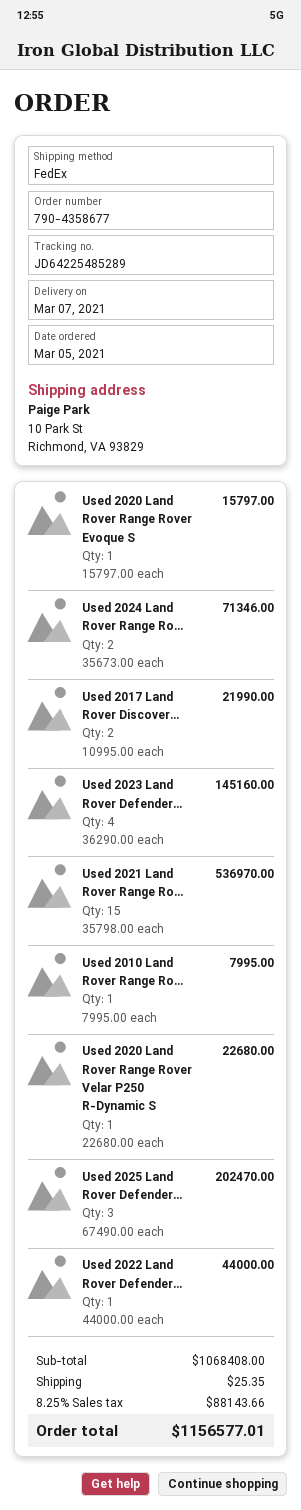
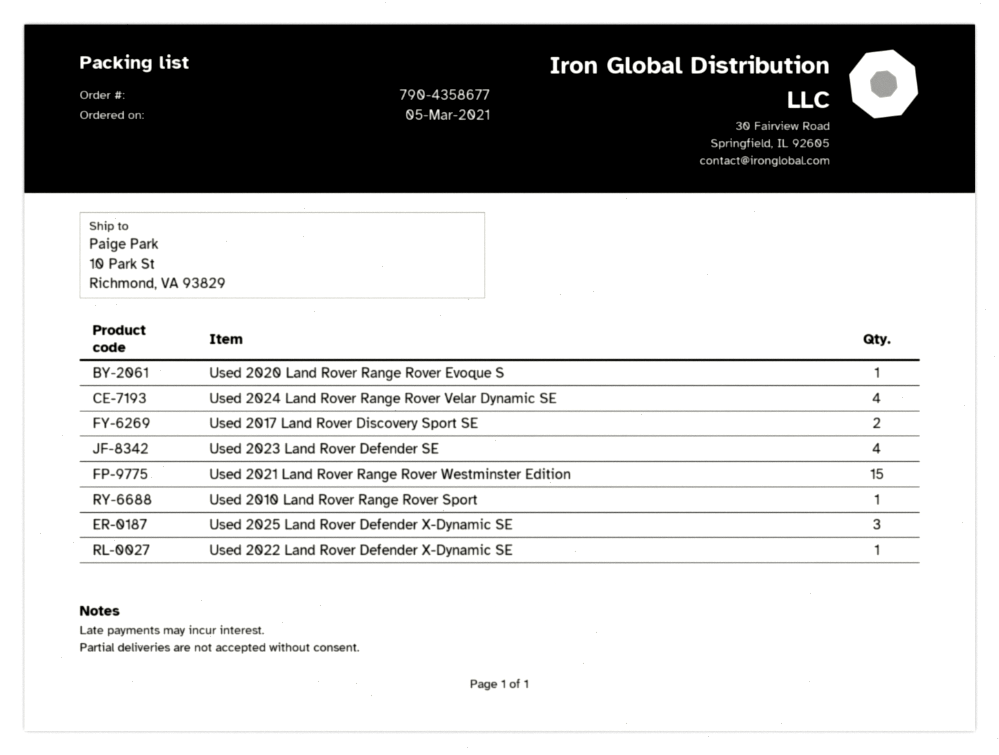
Used 2024 Land Rover Range Ro...: 2 -> 4
Used 2020 Land Rover Range Rover Velar P250 R-Dynamic S: 1 -> none

